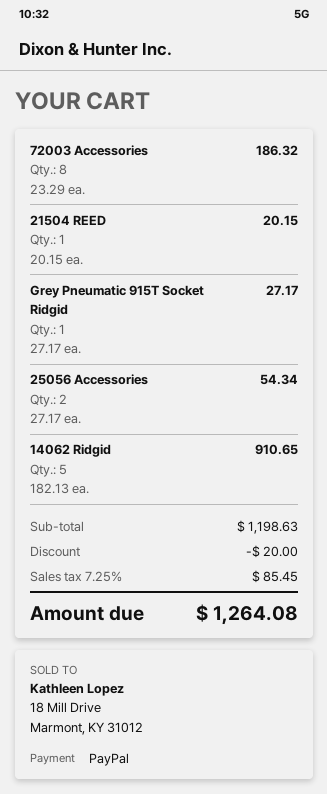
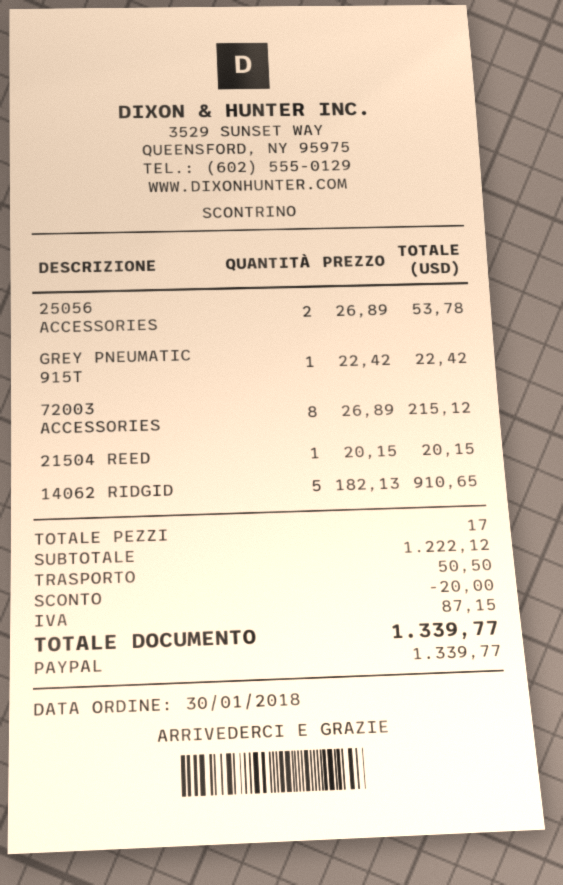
72003 Accessories: 8 x 23.29 = 186.32 -> 8 x 26.89 = 215.12
Grey Pneumatic 915T Socket Ridgid: 1 x 27.17 = 27.17 -> 1 x 22.42 = 22.42
25056 Accessories: 2 x 27.17 = 54.34 -> 2 x 26.89 = 53.78
subtotal: 1198.63 -> 1222.12
shipping: none -> 50.50
tax: 85.45 -> 87.15
total: 1264.08 -> 1339.77

